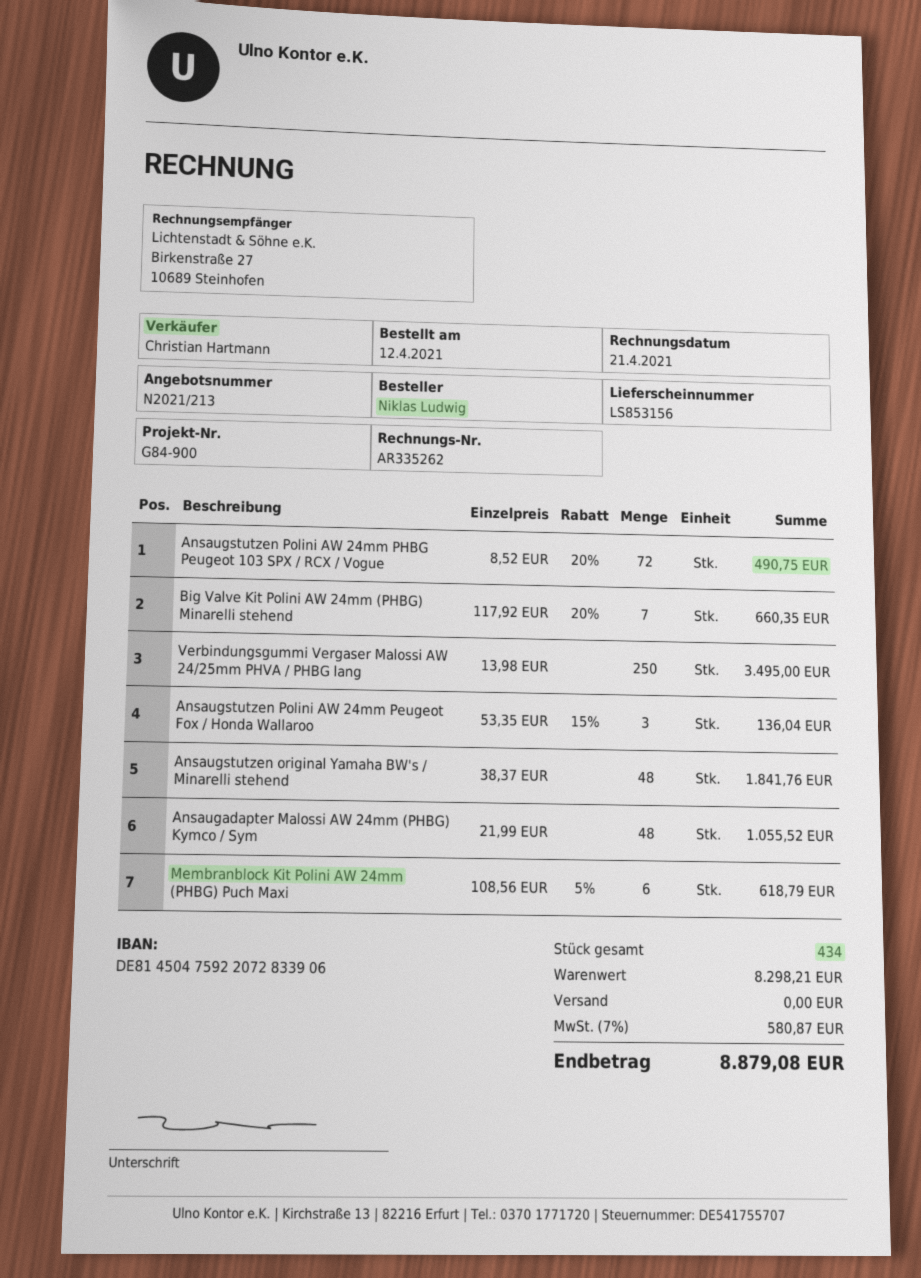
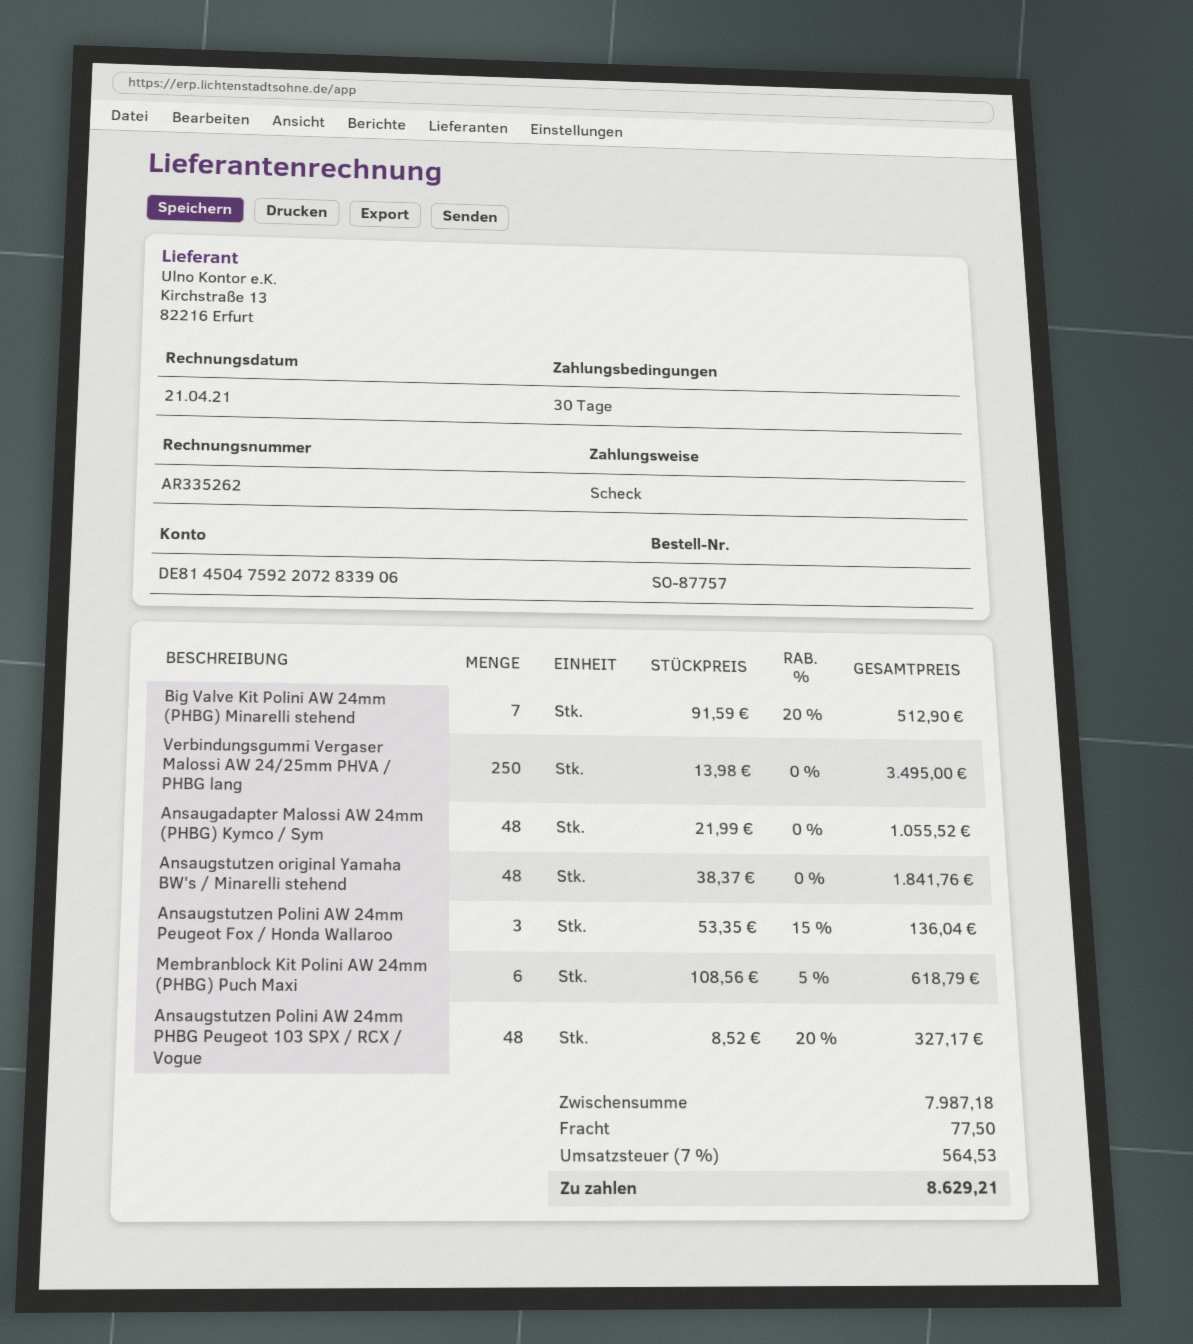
Ansaugstutzen Polini AW 24mm PHBG Peugeot 103 SPX / RCX / Vogue: 72 x 8.52 - 20% = 490.75 -> 48 x 8.52 - 20% = 327.17
Big Valve Kit Polini AW 24mm (PHBG) Minarelli stehend: 7 x 117.92 - 20% = 660.35 -> 7 x 91.59 - 20% = 512.90
subtotal: 8298.21 -> 7987.18
shipping: 0.00 -> 77.50
tax: 7% = 580.87 -> 7% = 564.53
total: 8879.08 -> 8629.21

